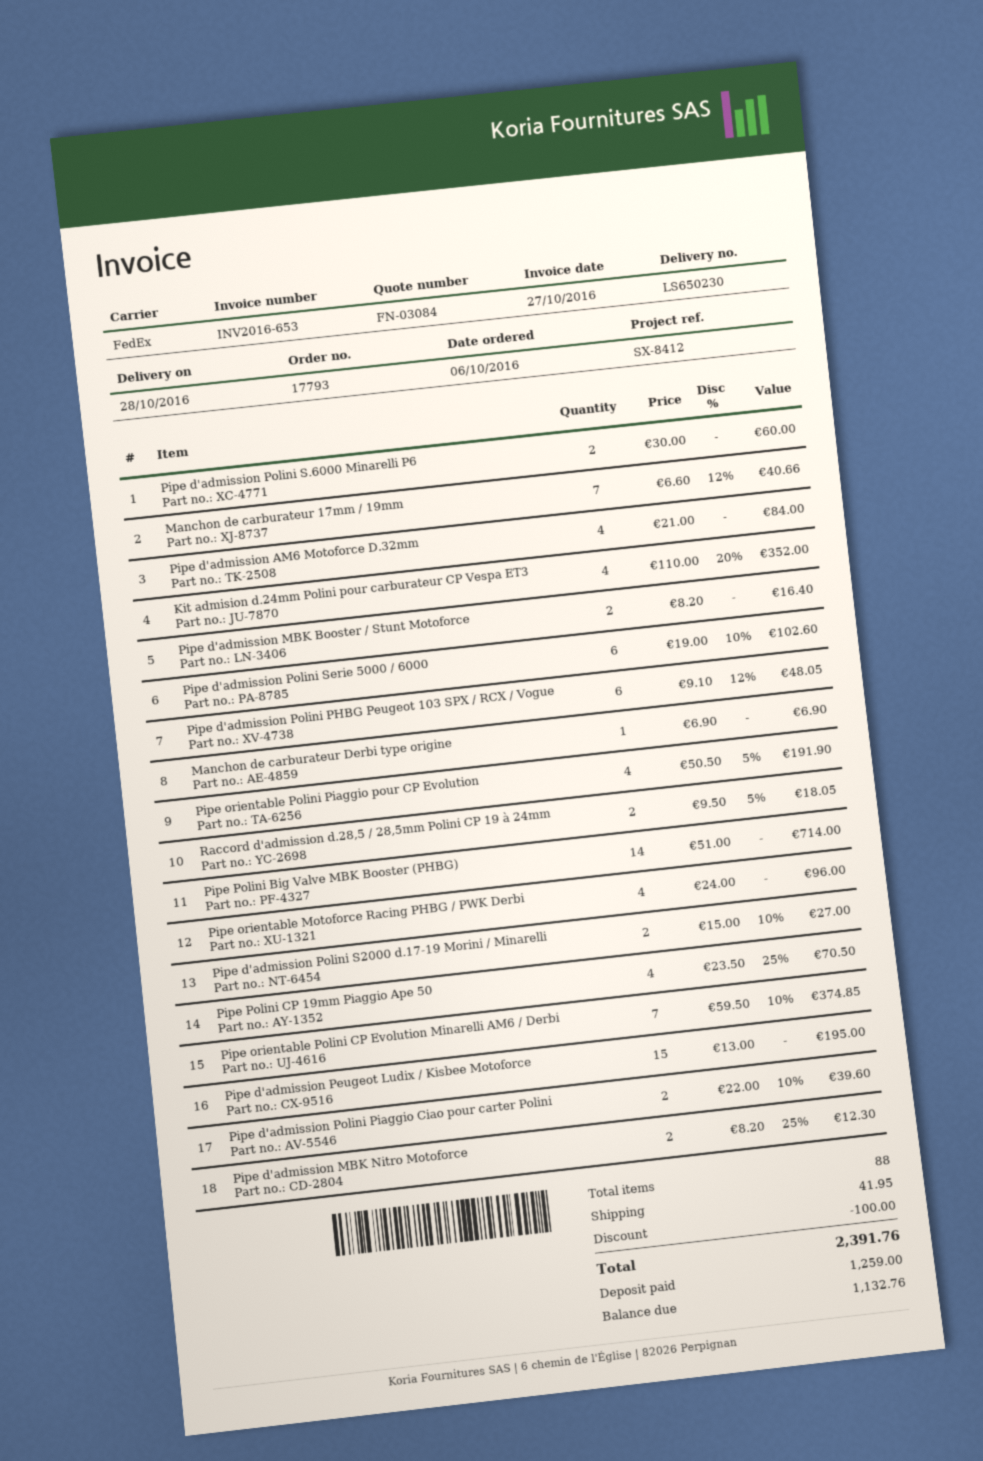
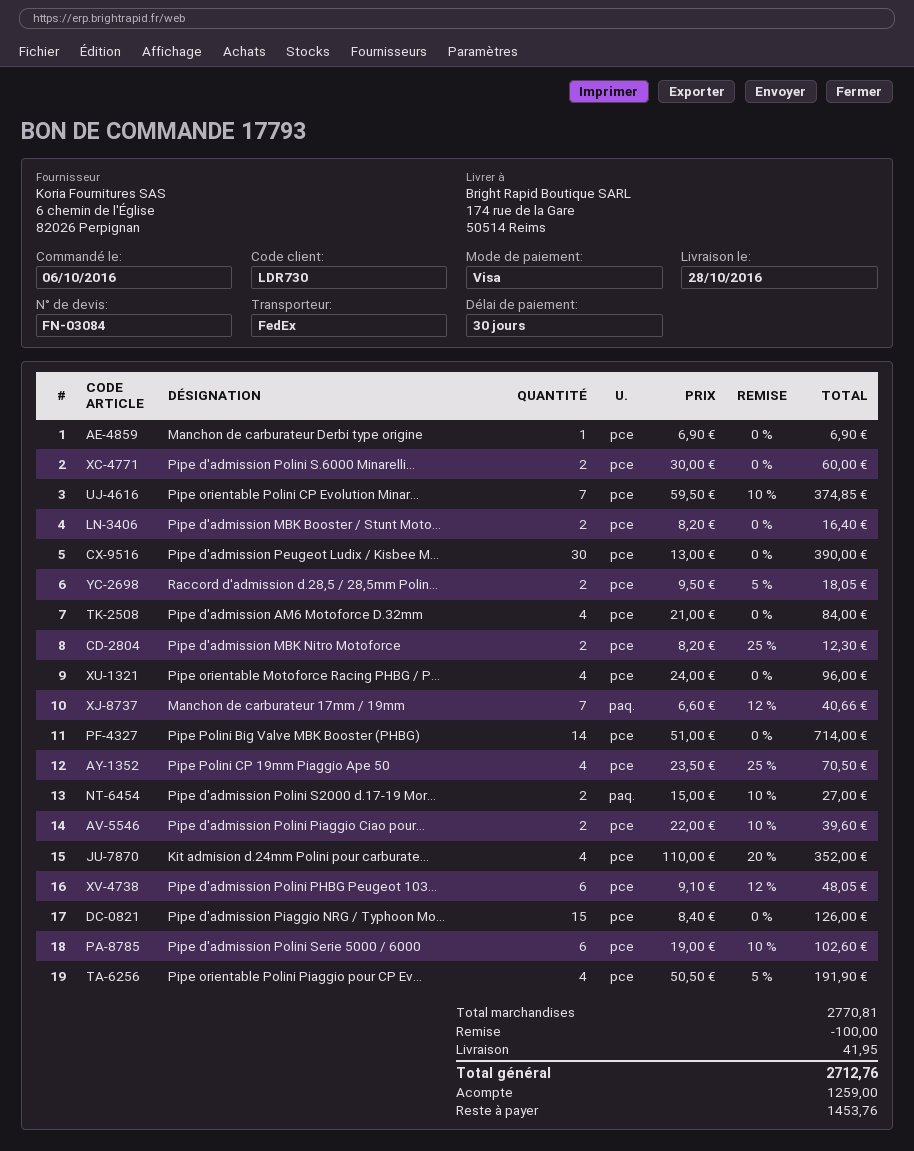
Pipe d'admission Peugeot Ludix / Kisbee Motoforce: 15 x 13.00 = 195.00 -> 30 x 13.00 = 390.00
Pipe d'admission Piaggio NRG / Typhoon Mo...: none -> 15 x 8.40 = 126.00
total: 2391.76 -> 2712.76
balance: 1132.76 -> 1453.76

